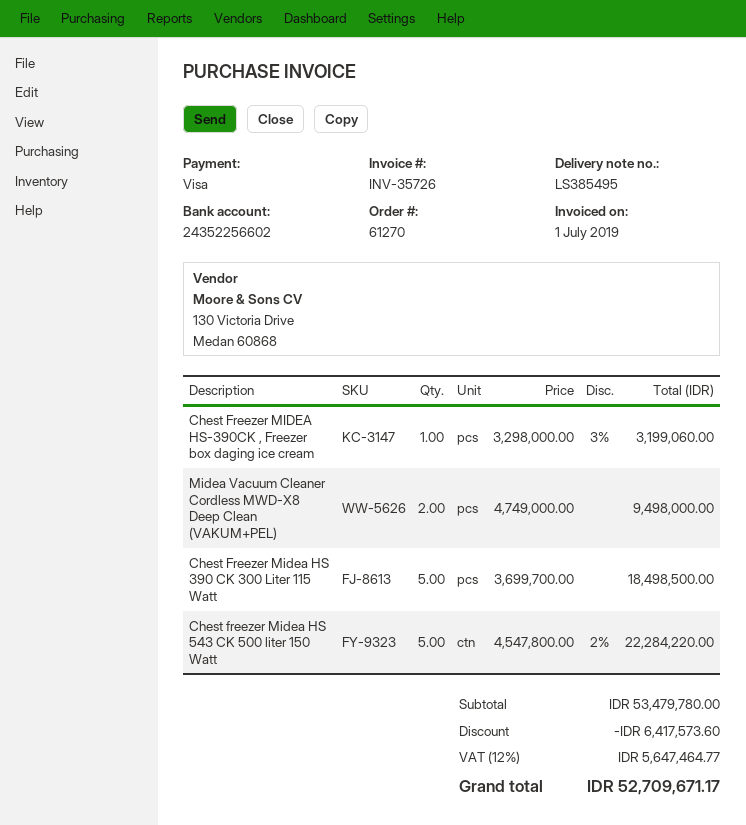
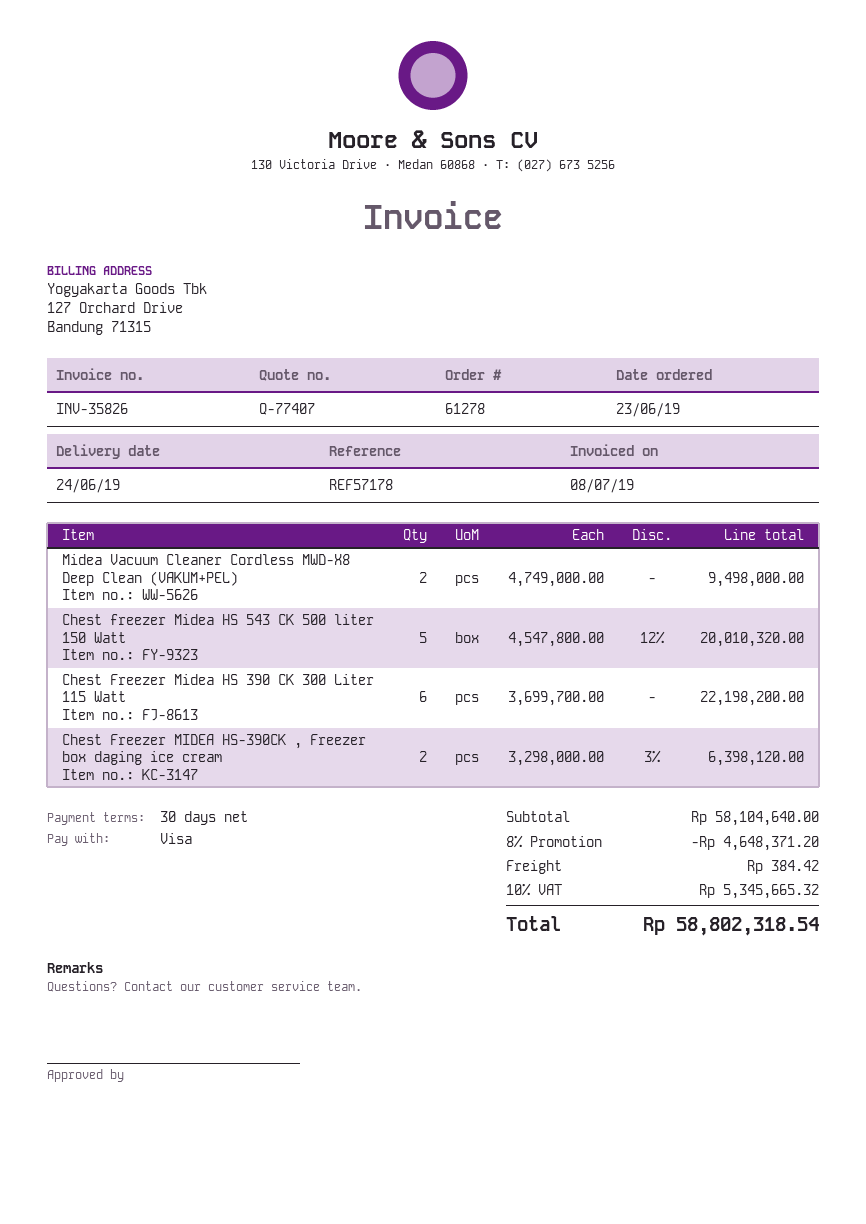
order number: 61270 -> 61278
invoice number: INV-35726 -> INV-35826
invoice date: 2019-07-01 -> 2019-07-08
Chest Freezer MIDEA HS-390CK , Freezer box daging ice cream: 1 x 3298000.00 - 3% = 3199060.00 -> 2 x 3298000.00 - 3% = 6398120.00
Chest Freezer Midea HS 390 CK 300 Liter 115 Watt: 5 x 3699700.00 = 18498500.00 -> 6 x 3699700.00 = 22198200.00
Chest freezer Midea HS 543 CK 500 liter 150 Watt: 5 x 4547800.00 - 2% = 22284220.00 -> 5 x 4547800.00 - 12% = 20010320.00
subtotal: 53479780.00 -> 58104640.00
discount: 6417573.60 -> 4648371.20
shipping: none -> 384.42
tax: 12% = 5647464.77 -> 10% = 5345665.32
total: 52709671.17 -> 58802318.54

